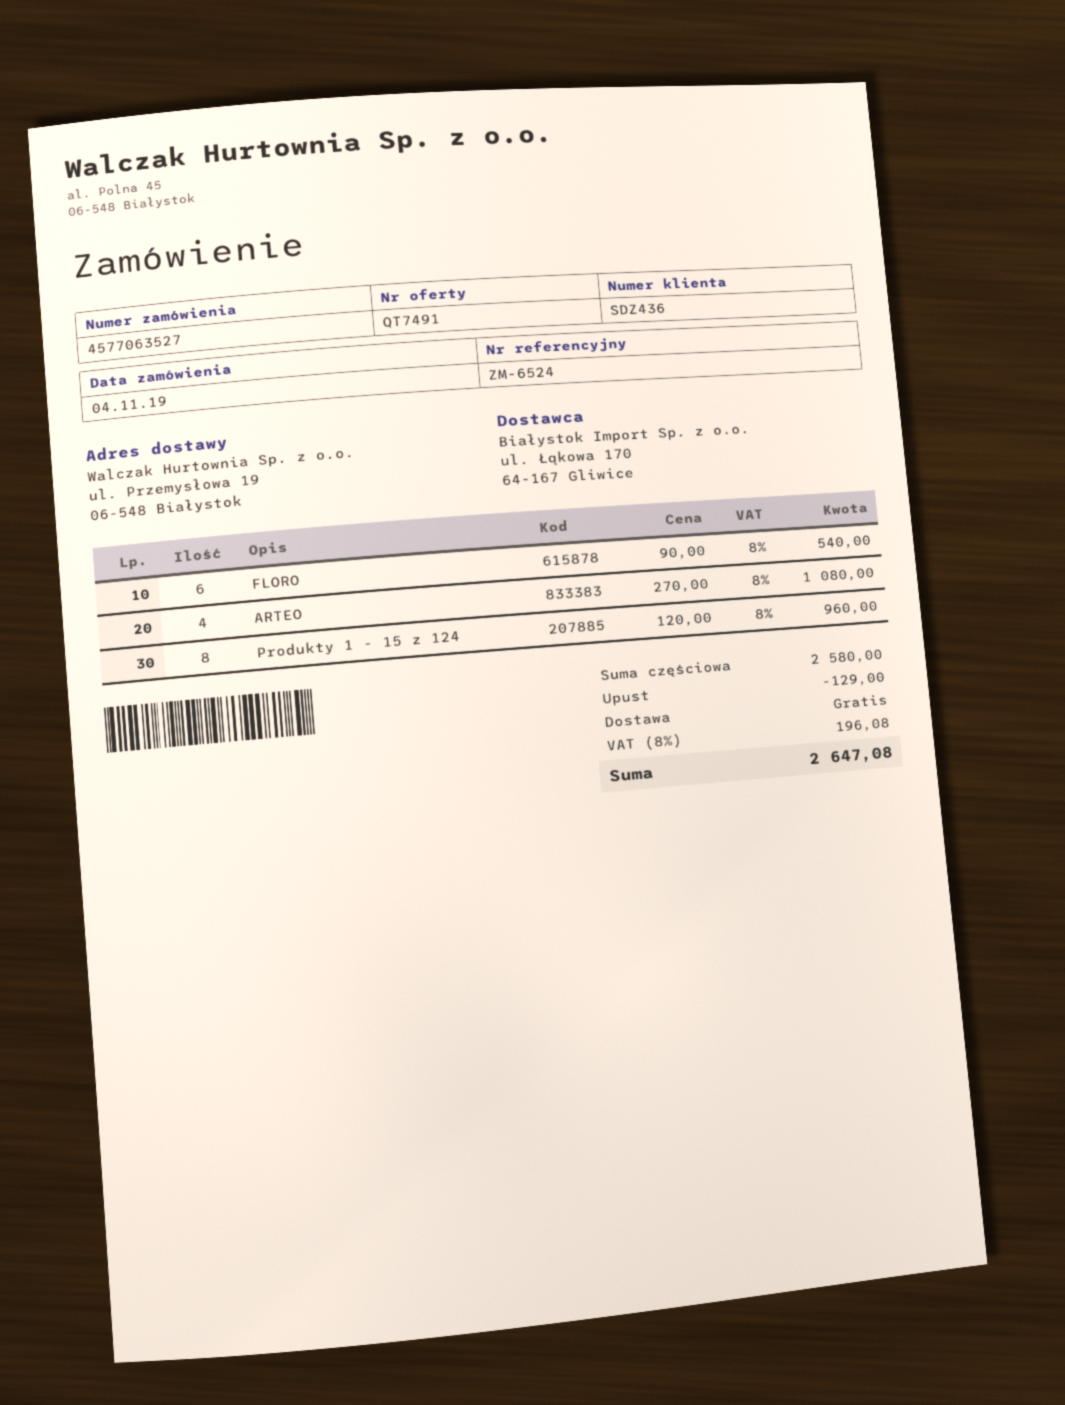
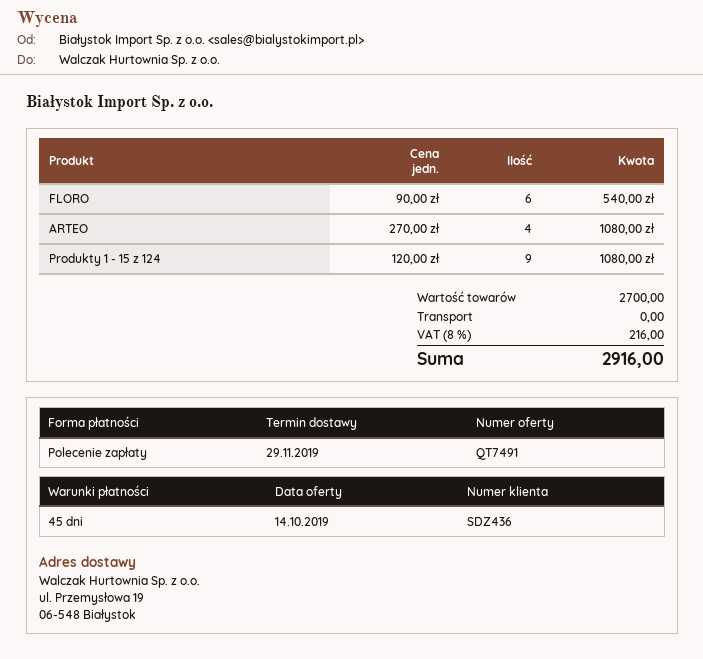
Produkty 1 - 15 z 124: 8 x 120.00 = 960.00 -> 9 x 120.00 = 1080.00
subtotal: 2580.00 -> 2700.00
discount: 129.00 -> none
tax: 8% = 196.08 -> 8% = 216.00
total: 2647.08 -> 2916.00

